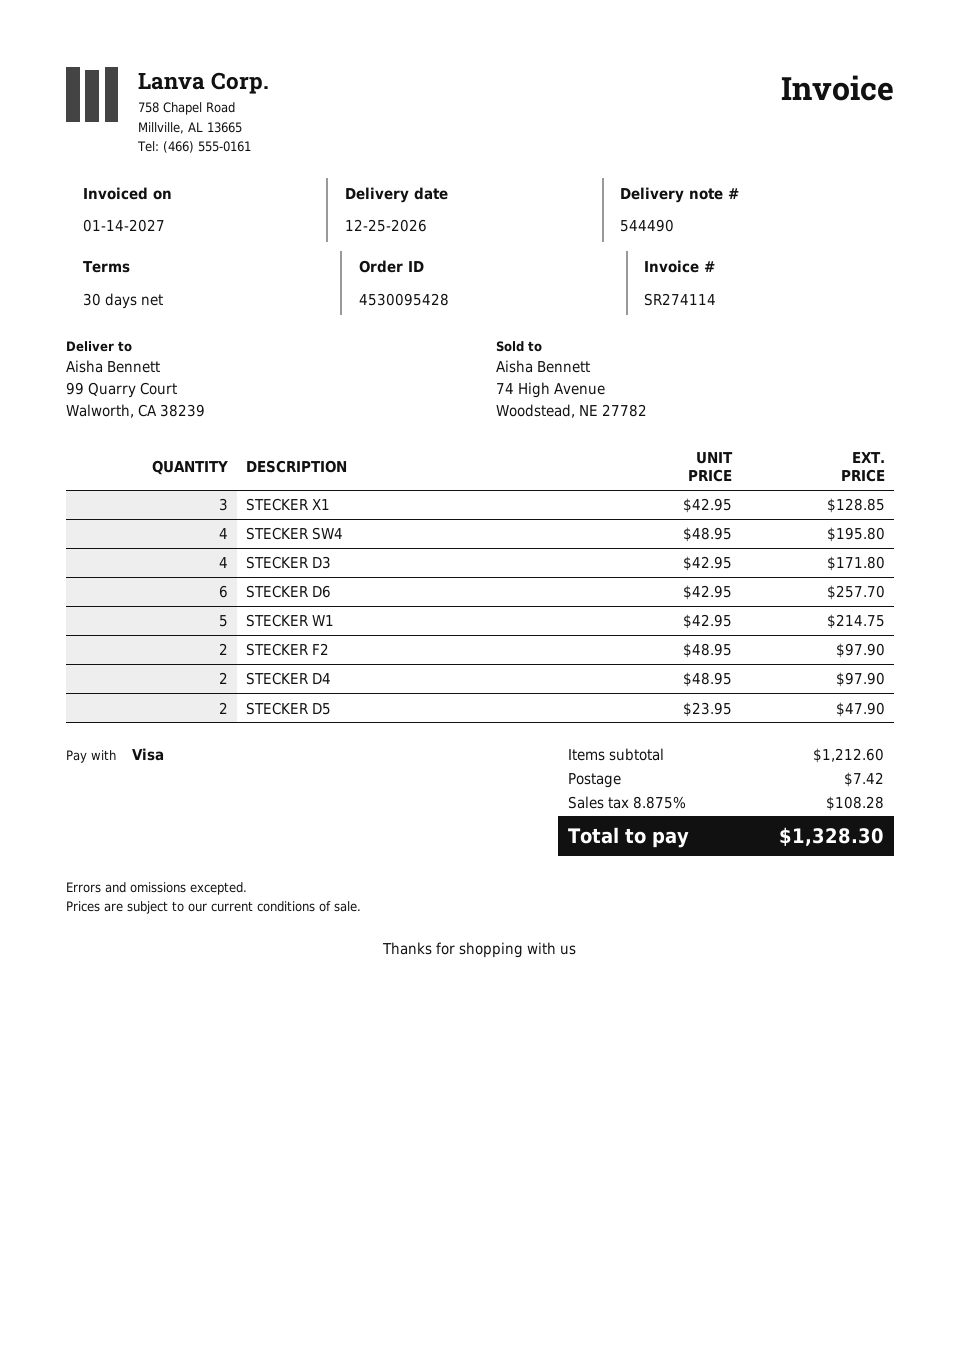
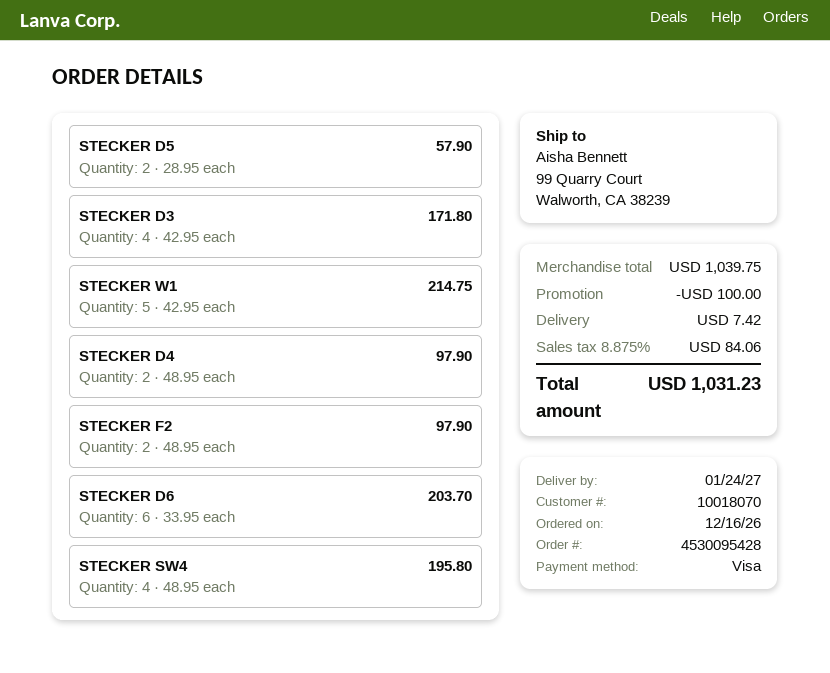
delivery date: 2026-12-25 -> 2027-01-24
STECKER X1: 3 x 42.95 = 128.85 -> none
STECKER D6: 6 x 42.95 = 257.70 -> 6 x 33.95 = 203.70
STECKER D5: 2 x 23.95 = 47.90 -> 2 x 28.95 = 57.90
subtotal: 1212.60 -> 1039.75
discount: none -> 100.00
tax: 8.875% = 108.28 -> 8.875% = 84.06
total: 1328.30 -> 1031.23

